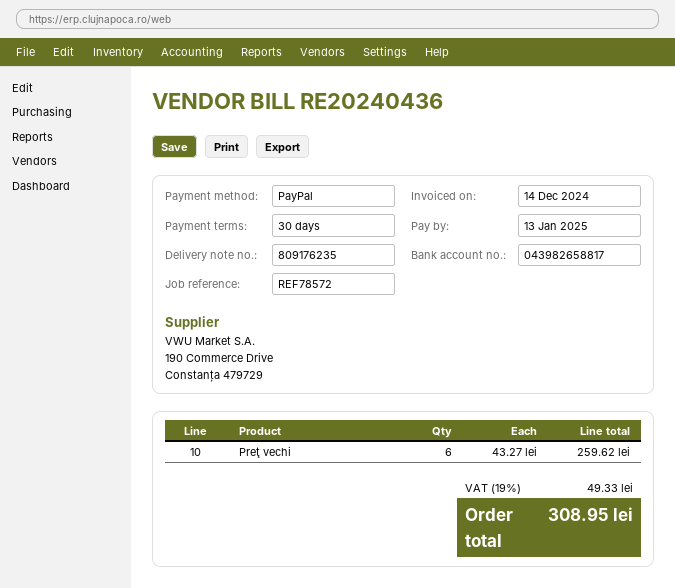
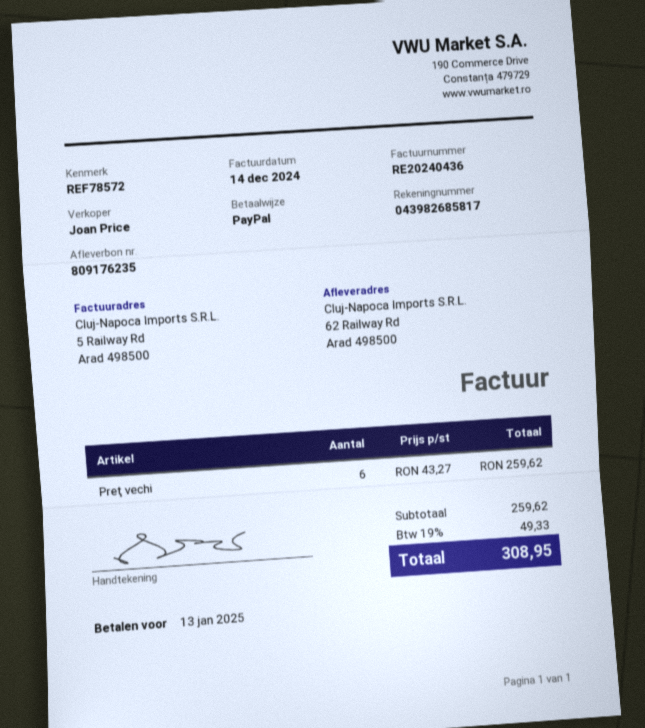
bank account: 043982658817 -> 043982685817

